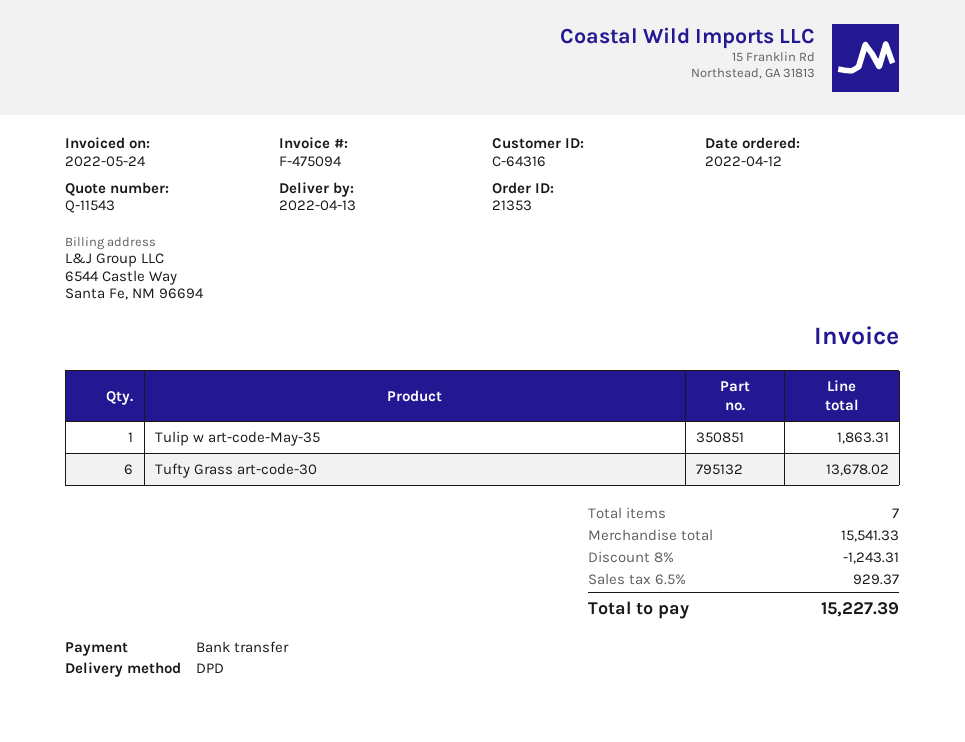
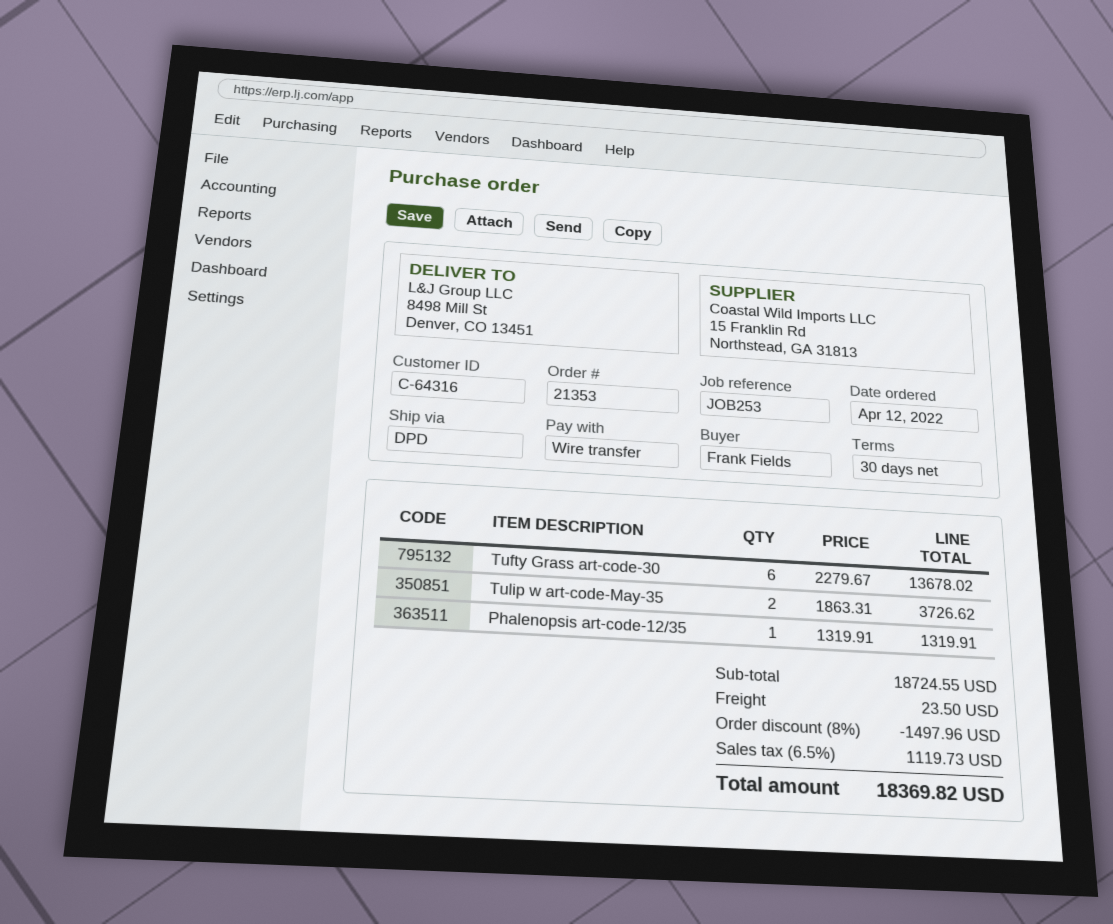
Tulip w art-code-May-35: 1 for 1863.31 -> 2 for 3726.62
Phalenopsis art-code-12/35: none -> 1 for 1319.91
subtotal: 15541.33 -> 18724.55
discount: 8% = 1243.31 -> 8% = 1497.96
shipping: none -> 23.50
tax: 6.5% = 929.37 -> 6.5% = 1119.73
total: 15227.39 -> 18369.82

